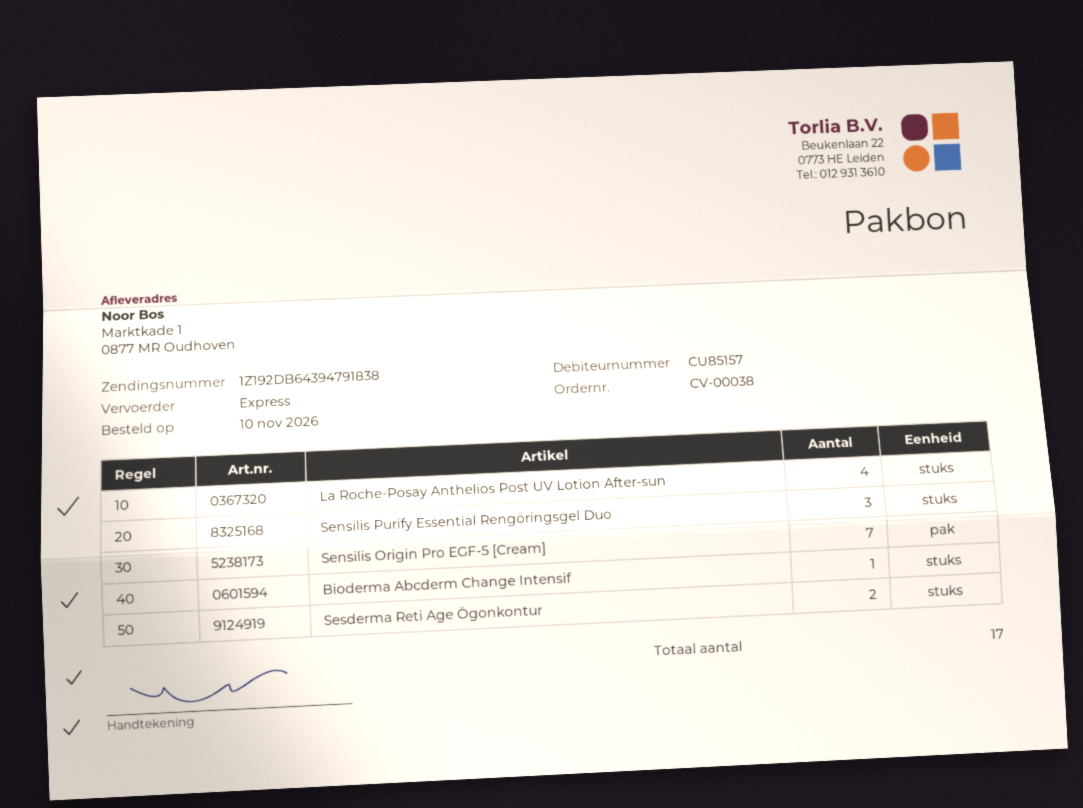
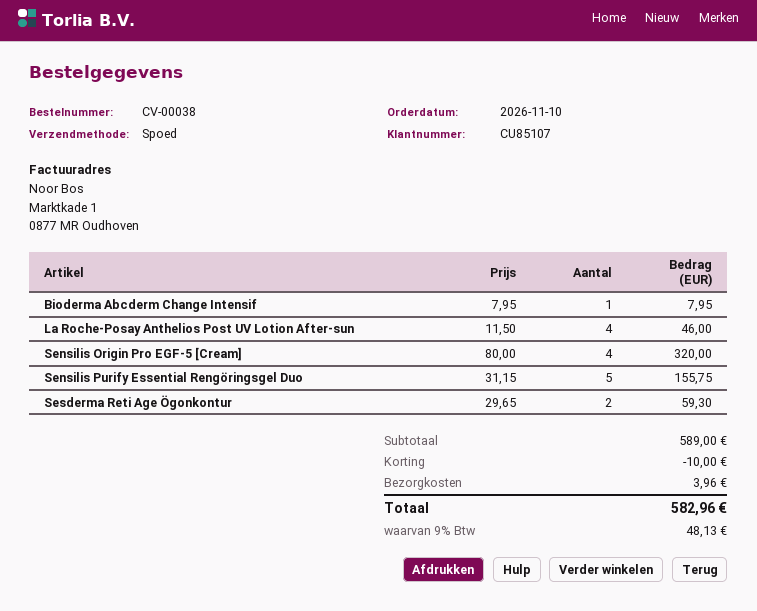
customer number: CU85157 -> CU85107
Sensilis Purify Essential Rengöringsgel Duo: 3 -> 5
Sensilis Origin Pro EGF-5 [Cream]: 7 -> 4

